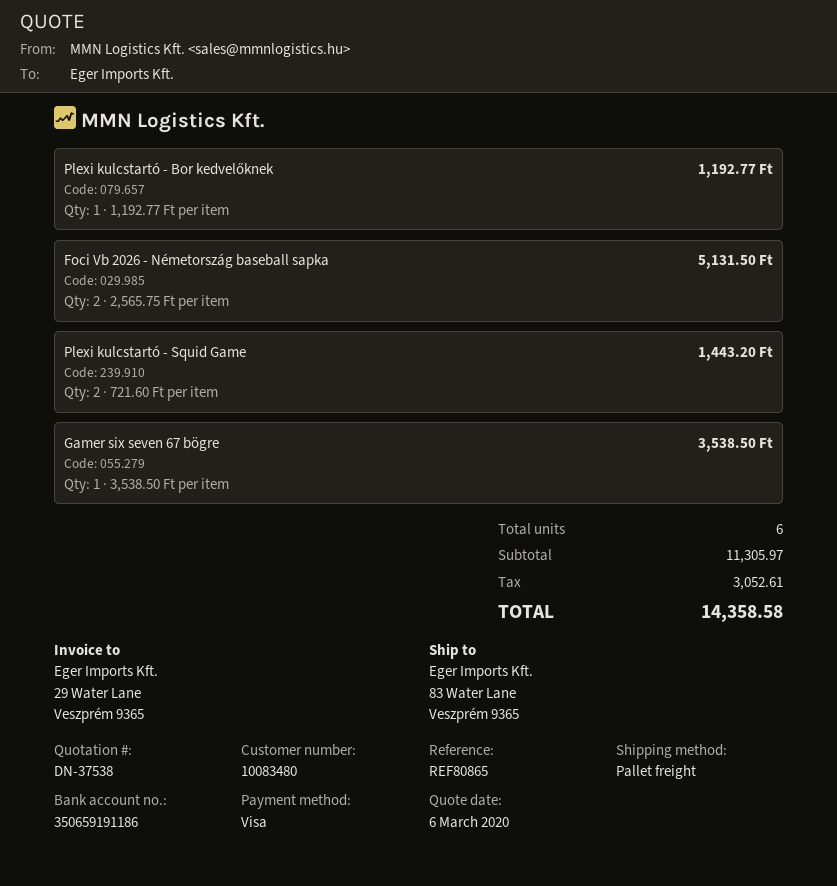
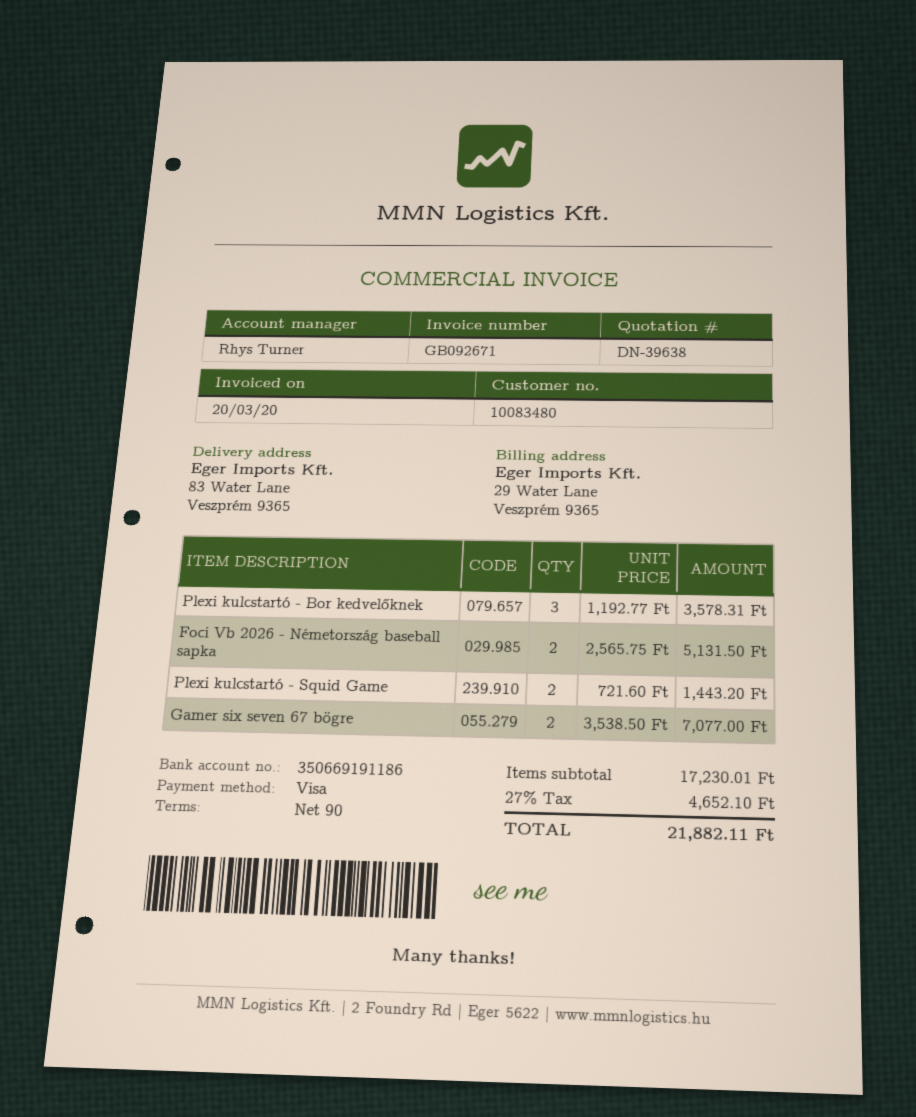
quote number: DN-37538 -> DN-39638
bank account: 350659191186 -> 350669191186
Plexi kulcstartó - Bor kedvelőknek: 1 x 1192.77 = 1192.77 -> 3 x 1192.77 = 3578.31
Gamer six seven 67 bögre: 1 x 3538.50 = 3538.50 -> 2 x 3538.50 = 7077.00
subtotal: 11305.97 -> 17230.01
tax: 3052.61 -> 4652.10
total: 14358.58 -> 21882.11

